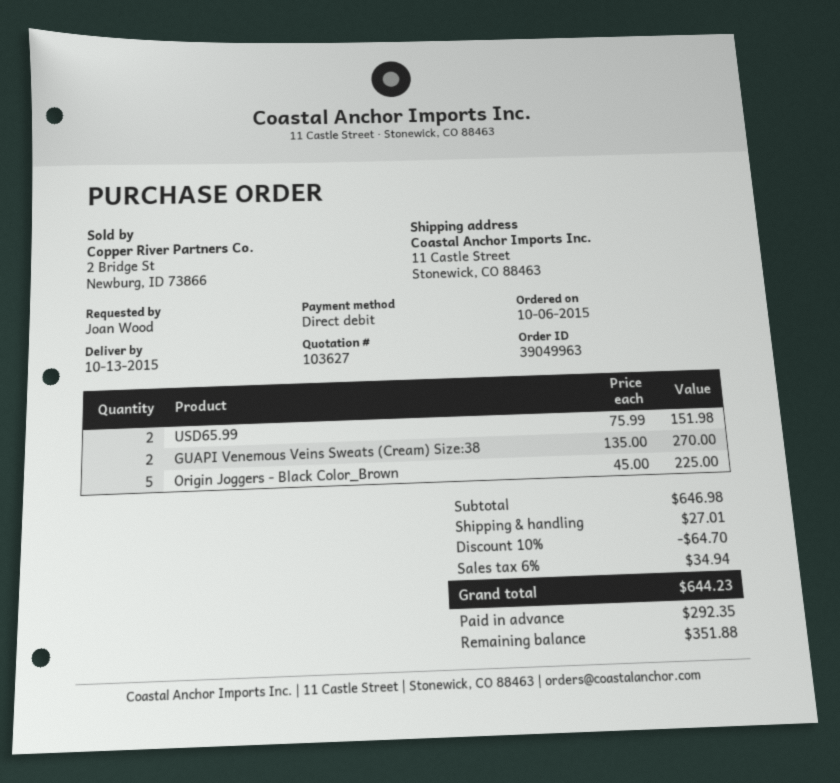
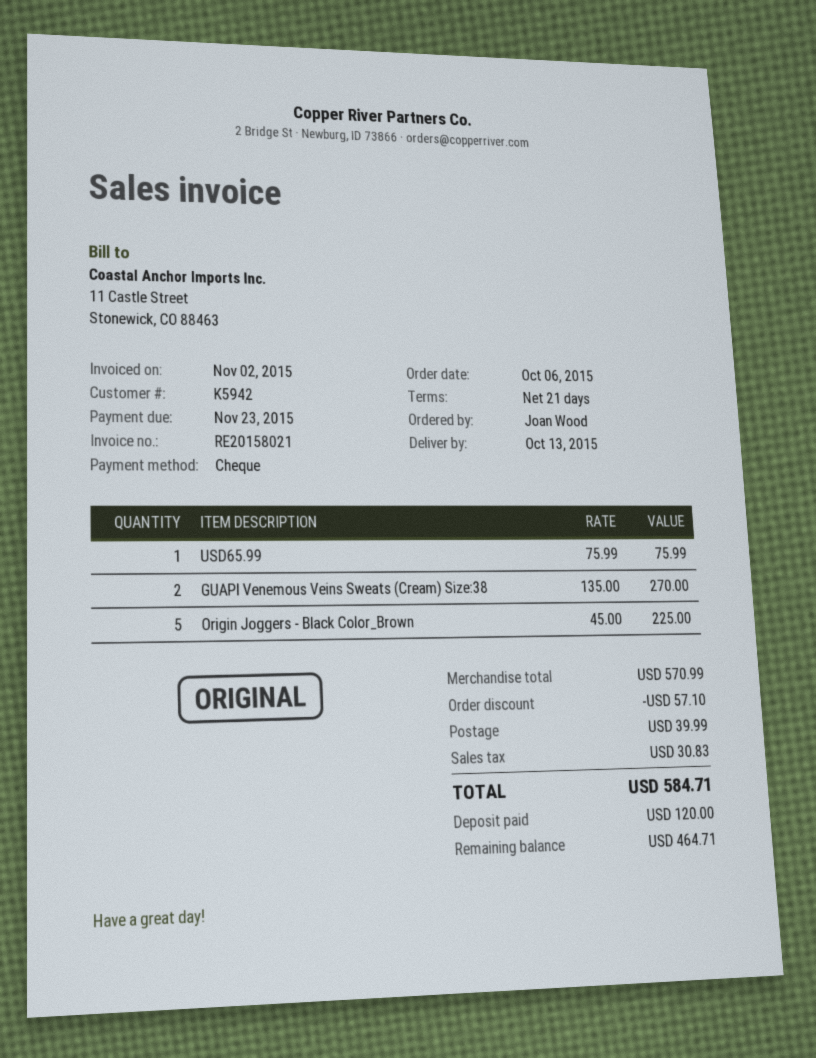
payment method: direct debit -> cheque
USD65.99: 2 x 75.99 = 151.98 -> 1 x 75.99 = 75.99
subtotal: 646.98 -> 570.99
discount: 64.70 -> 57.10
shipping: 27.01 -> 39.99
tax: 34.94 -> 30.83
total: 644.23 -> 584.71
deposit: 292.35 -> 120.00
balance: 351.88 -> 464.71

